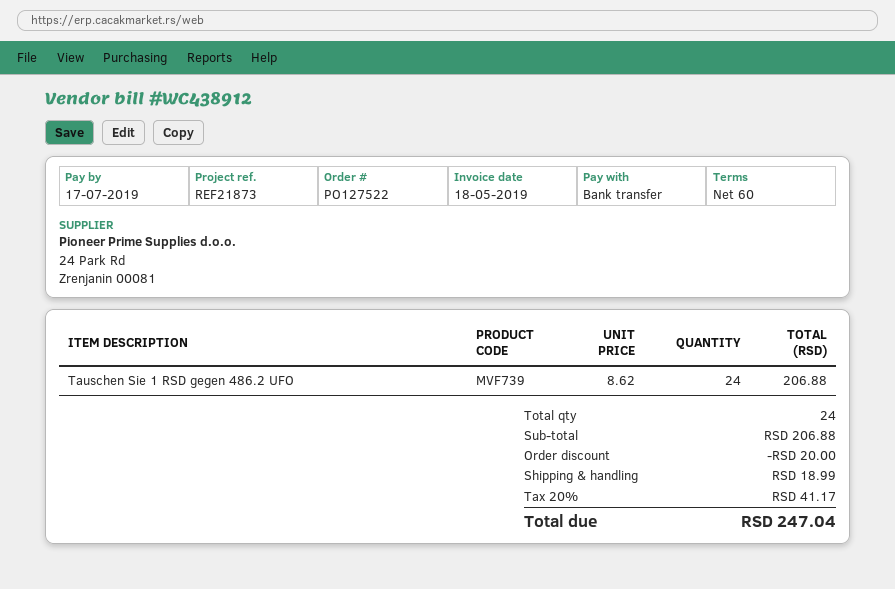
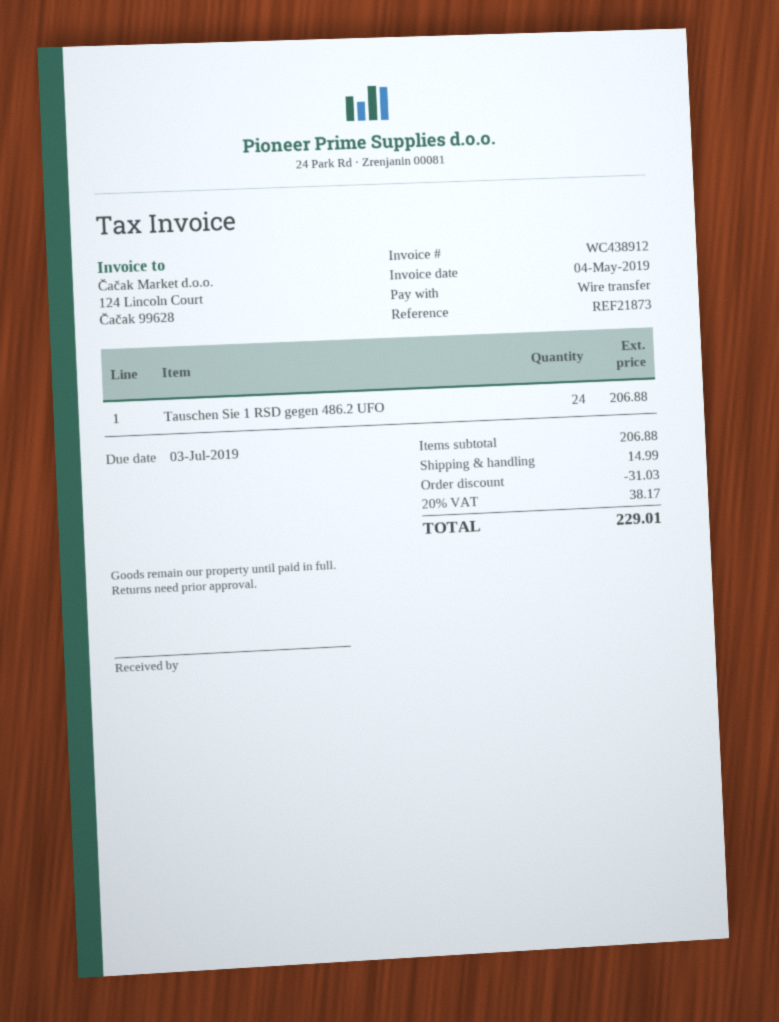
invoice date: 2019-05-18 -> 2019-05-04
due date: 2019-07-17 -> 2019-07-03
discount: 20.00 -> 31.03
shipping: 18.99 -> 14.99
tax: 20% = 41.17 -> 20% = 38.17
total: 247.04 -> 229.01

